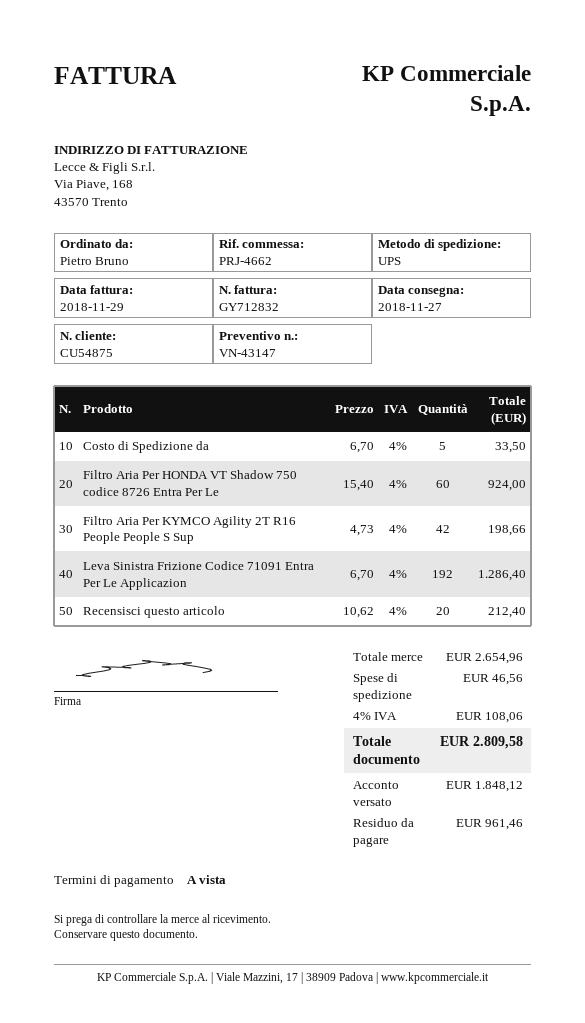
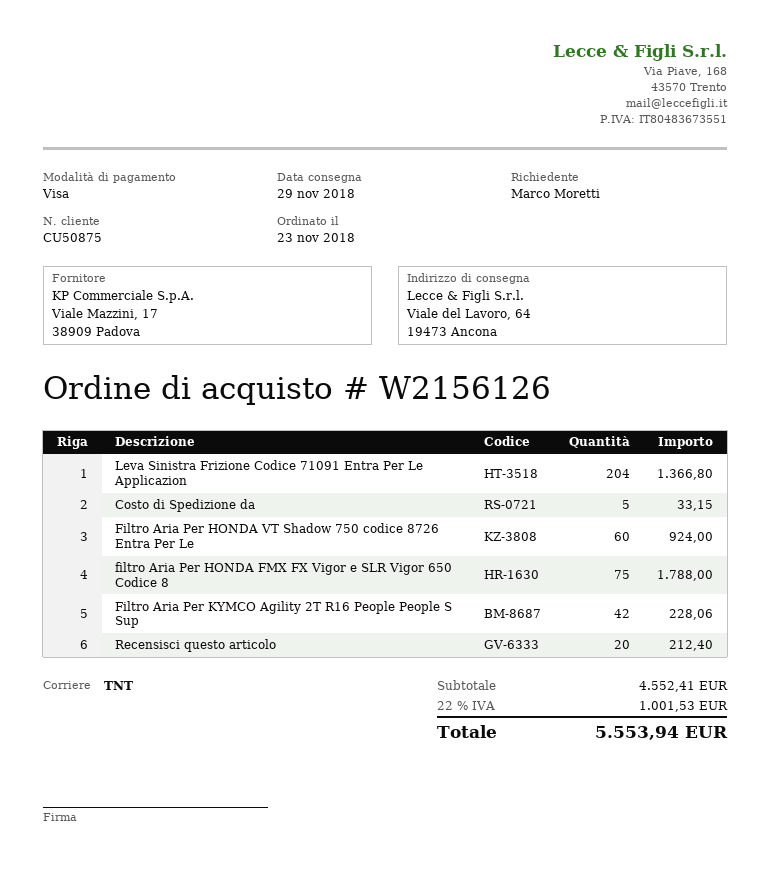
delivery date: 2018-11-27 -> 2018-11-29
customer number: CU54875 -> CU50875
ordered by: Pietro Bruno -> Marco Moretti
shipping method: UPS -> TNT
Costo di Spedizione da: 5 for 33.50 -> 5 for 33.15
Filtro Aria Per KYMCO Agility 2T R16 People People S Sup: 42 for 198.66 -> 42 for 228.06
Leva Sinistra Frizione Codice 71091 Entra Per Le Applicazion: 192 for 1286.40 -> 204 for 1366.80
filtro Aria Per HONDA FMX FX Vigor e SLR Vigor 650 Codice 8: none -> 75 for 1788.00
subtotal: 2654.96 -> 4552.41
shipping: 46.56 -> none
tax: 4% = 108.06 -> 22% = 1001.53
total: 2809.58 -> 5553.94

